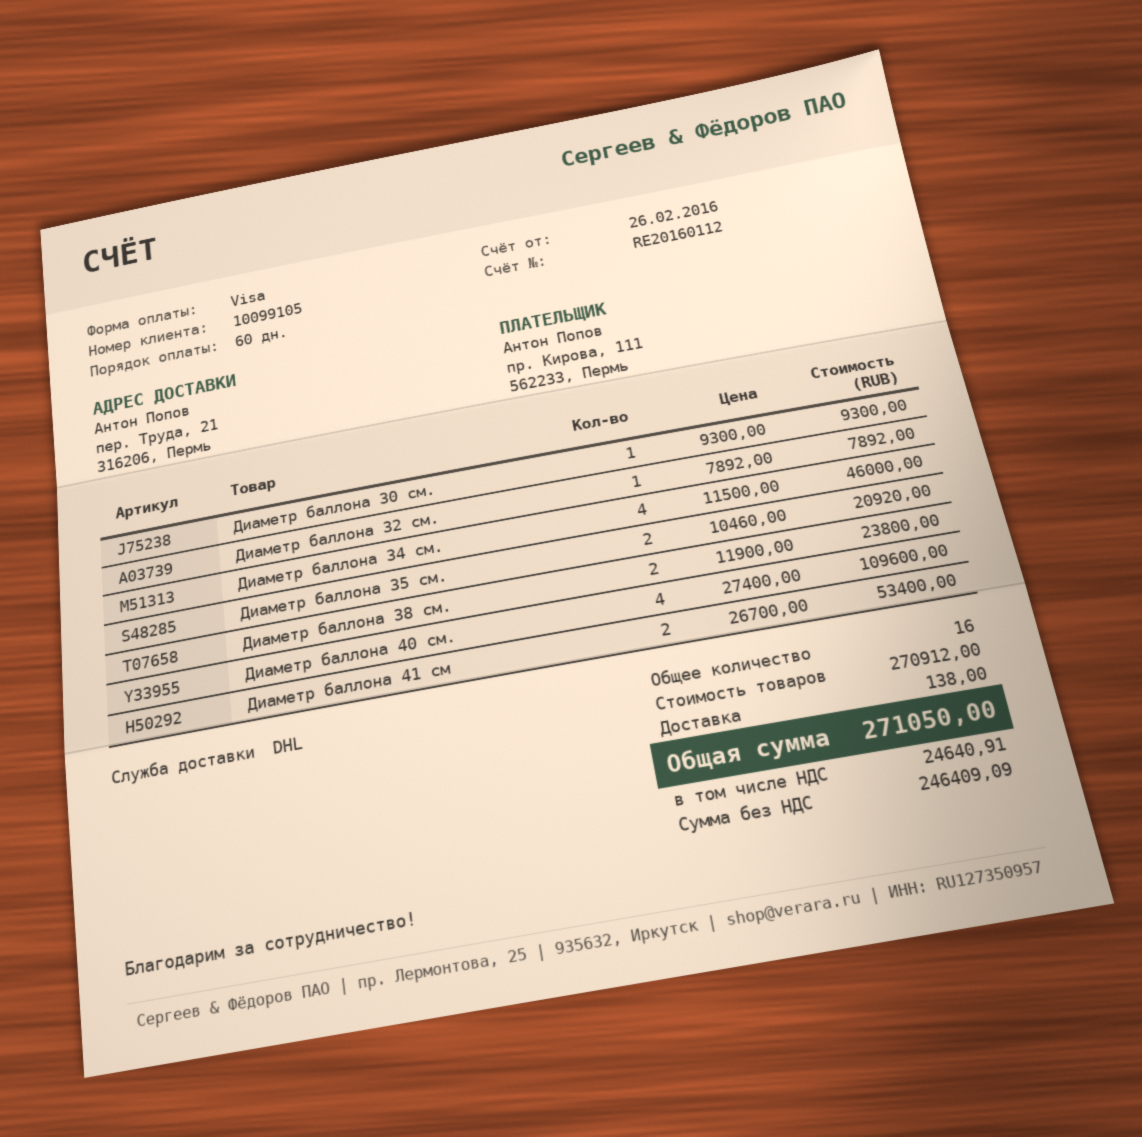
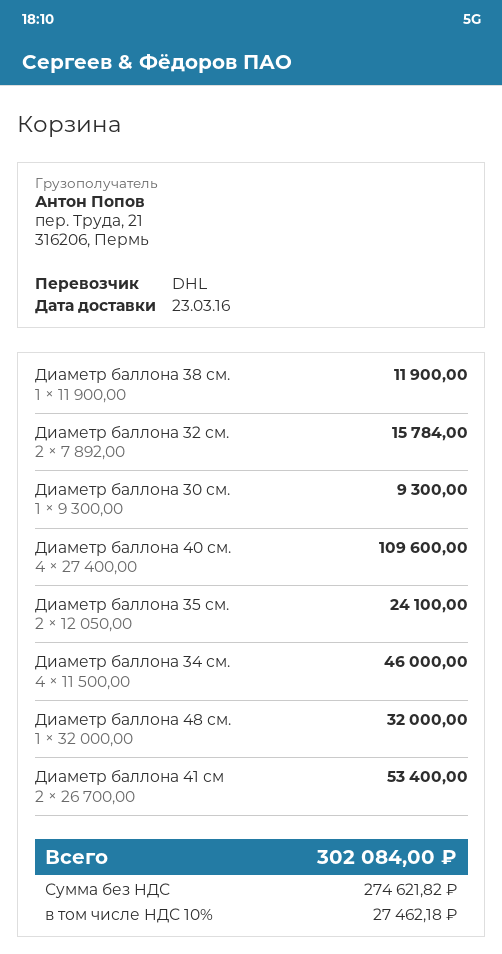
Диаметр баллона 32 см.: 1 x 7892.00 = 7892.00 -> 2 x 7892.00 = 15784.00
Диаметр баллона 35 см.: 2 x 10460.00 = 20920.00 -> 2 x 12050.00 = 24100.00
Диаметр баллона 38 см.: 2 x 11900.00 = 23800.00 -> 1 x 11900.00 = 11900.00
Диаметр баллона 48 см.: none -> 1 x 32000.00 = 32000.00
shipping: 138.00 -> none
net: 246409.09 -> 274621.82
tax: 24640.91 -> 27462.18
total: 271050.00 -> 302084.00

